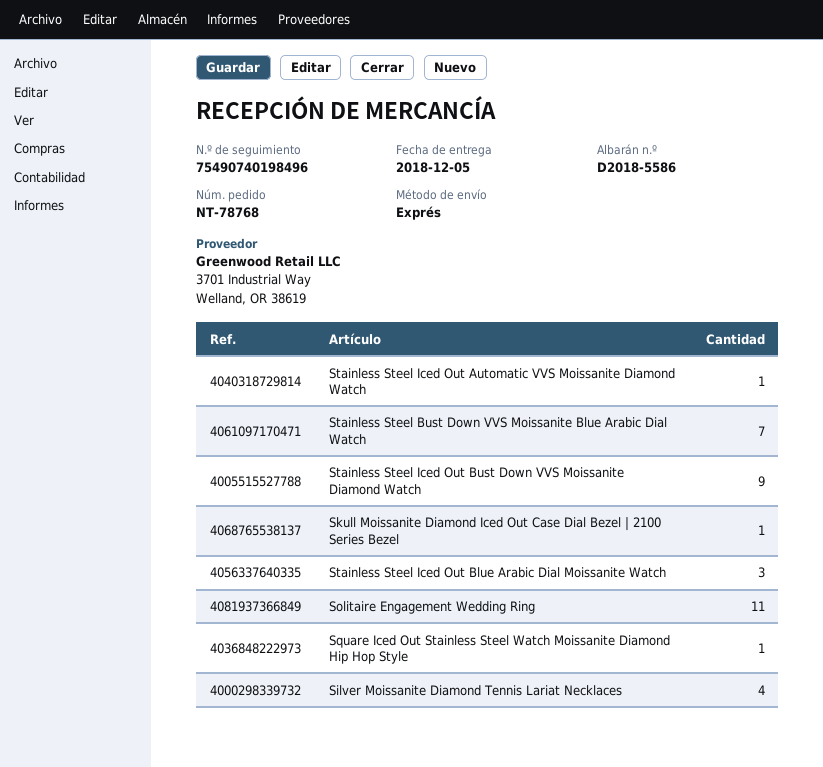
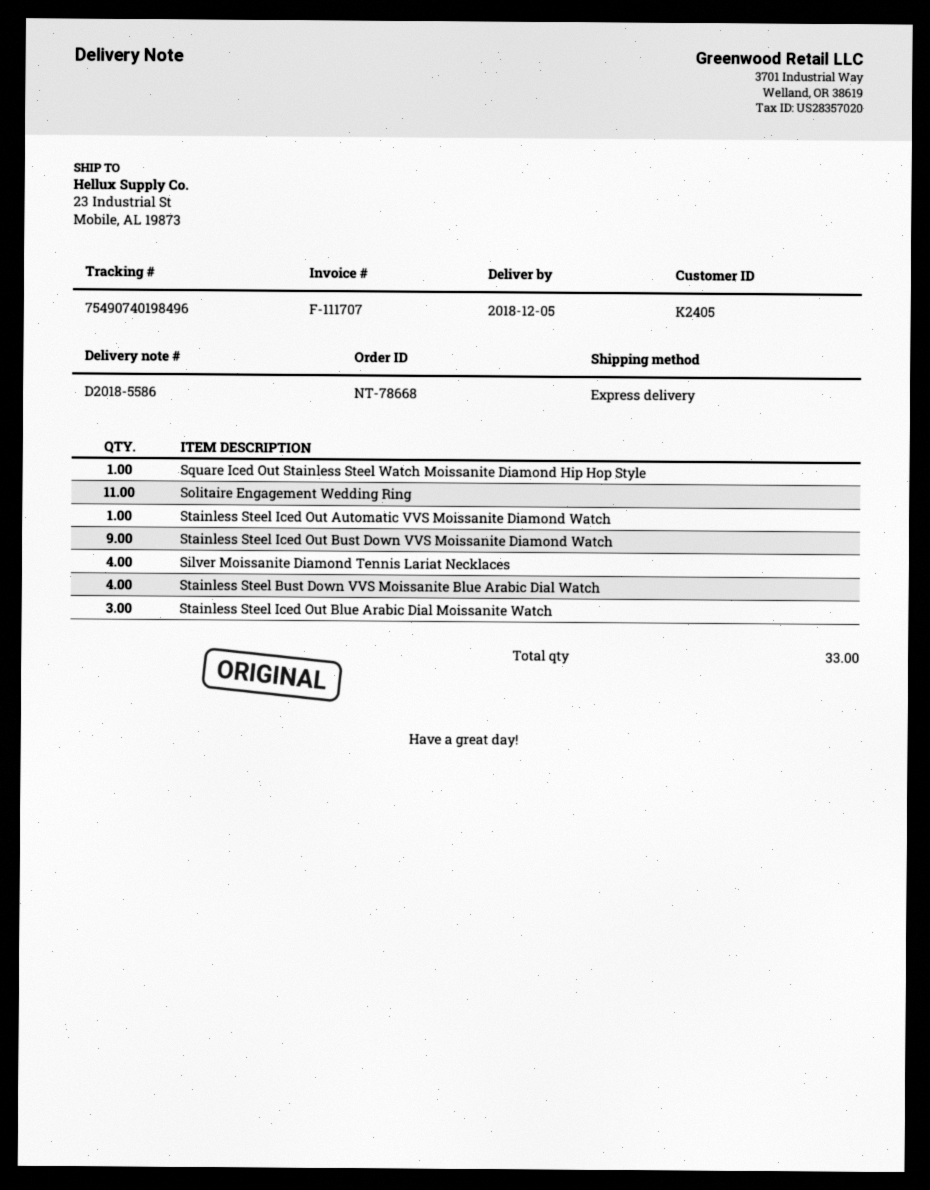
order number: NT-78768 -> NT-78668
Stainless Steel Bust Down VVS Moissanite Blue Arabic Dial Watch: 7 -> 4
Skull Moissanite Diamond Iced Out Case Dial Bezel | 2100 Series Bezel: 1 -> none

